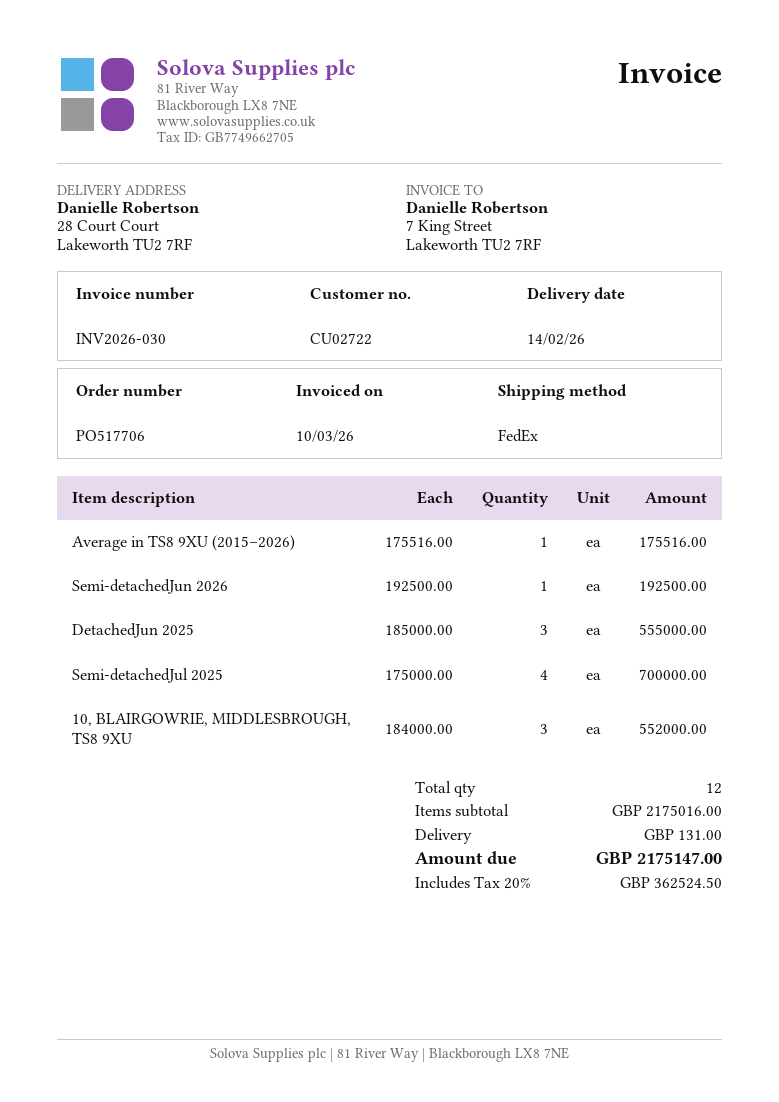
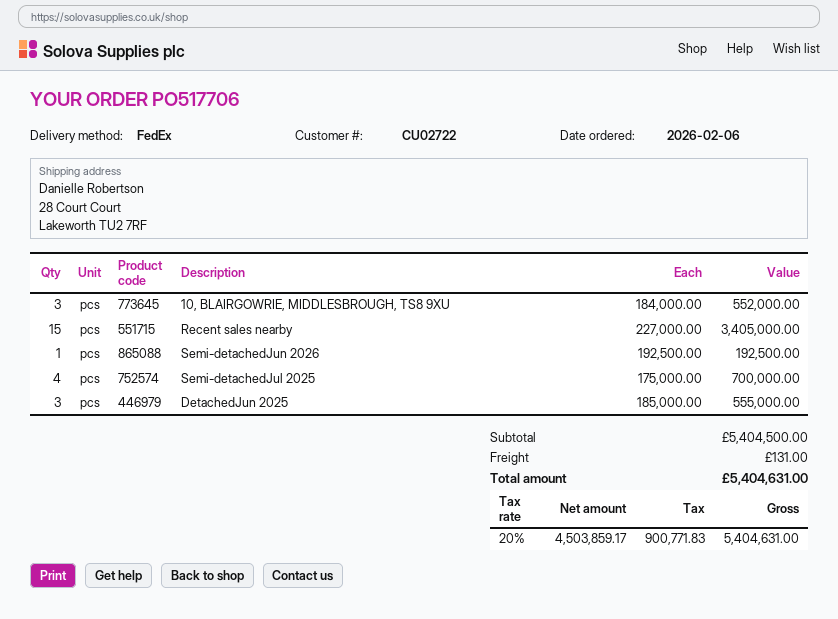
Average in TS8 9XU (2015–2026): 1 x 175516.00 = 175516.00 -> none
Recent sales nearby: none -> 15 x 227000.00 = 3405000.00
subtotal: 2175016.00 -> 5404500.00
tax: 20% = 362524.50 -> 20% = 900771.83
total: 2175147.00 -> 5404631.00

